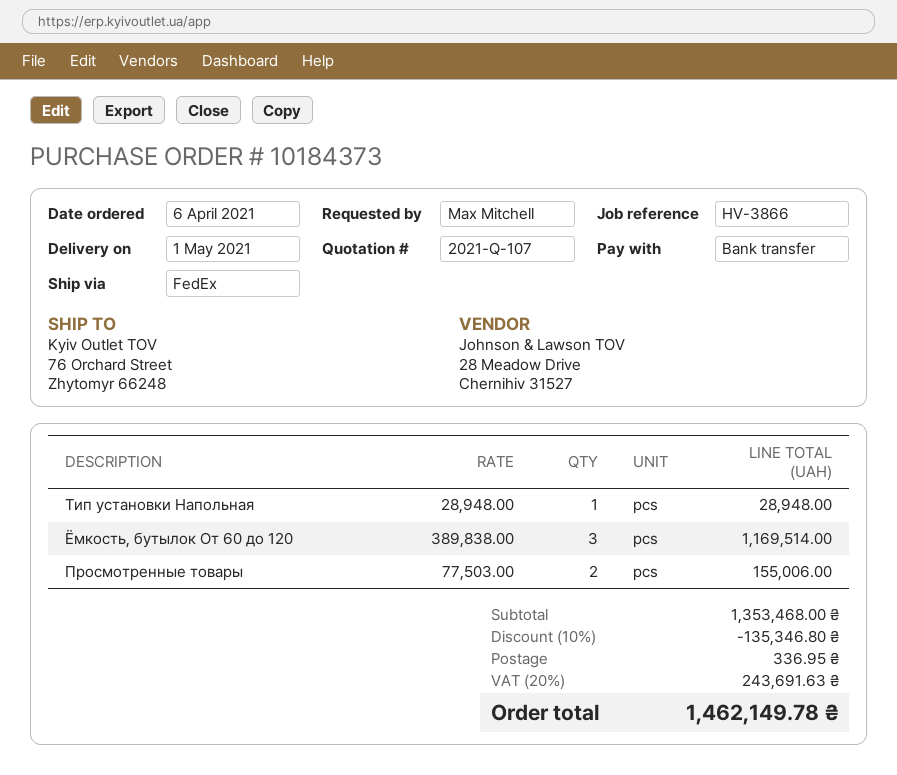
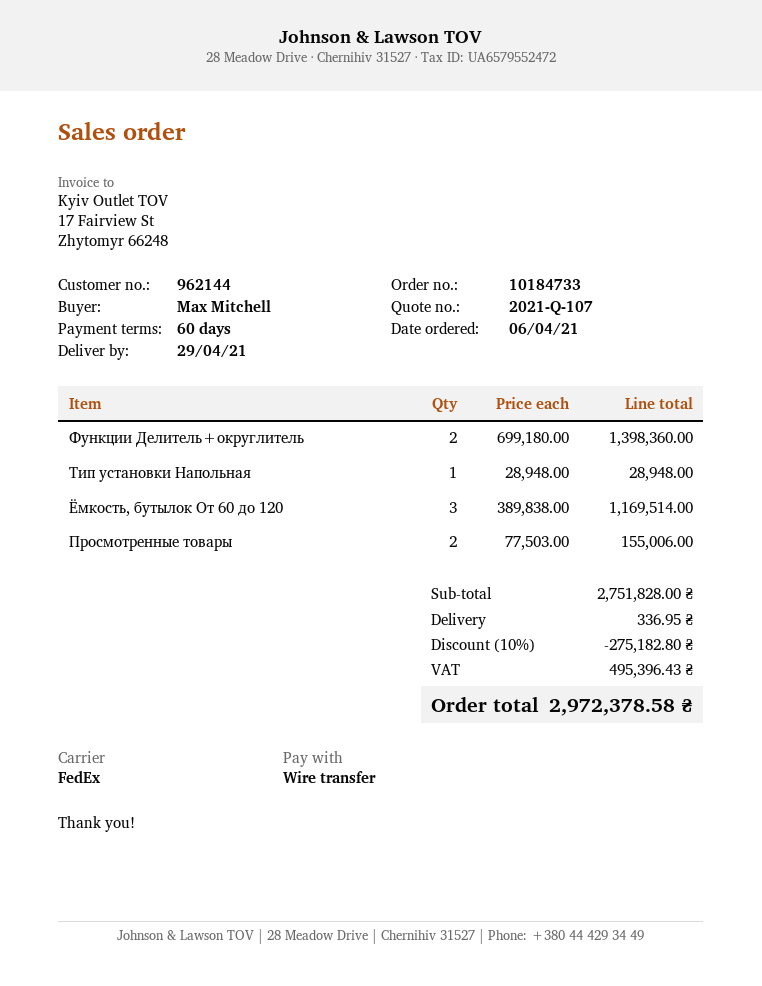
order number: 10184373 -> 10184733
delivery date: 2021-05-01 -> 2021-04-29
Функции Делитель+округлитель: none -> 2 x 699180.00 = 1398360.00
subtotal: 1353468.00 -> 2751828.00
discount: 10% = 135346.80 -> 10% = 275182.80
tax: 243691.63 -> 495396.43
total: 1462149.78 -> 2972378.58

